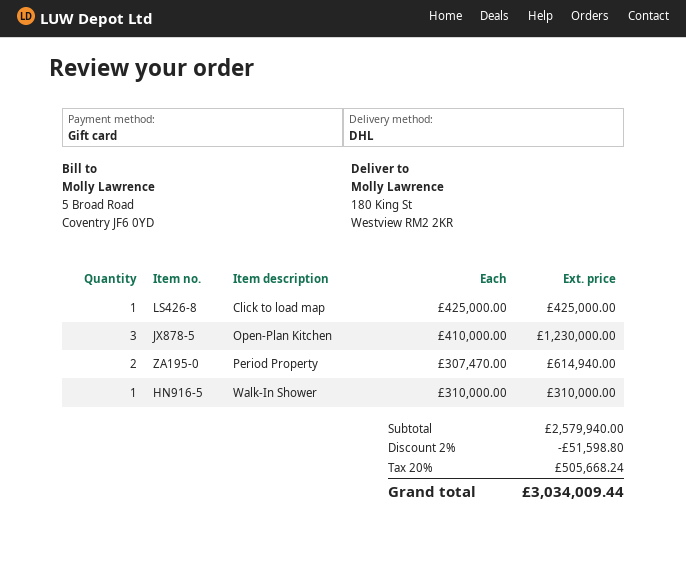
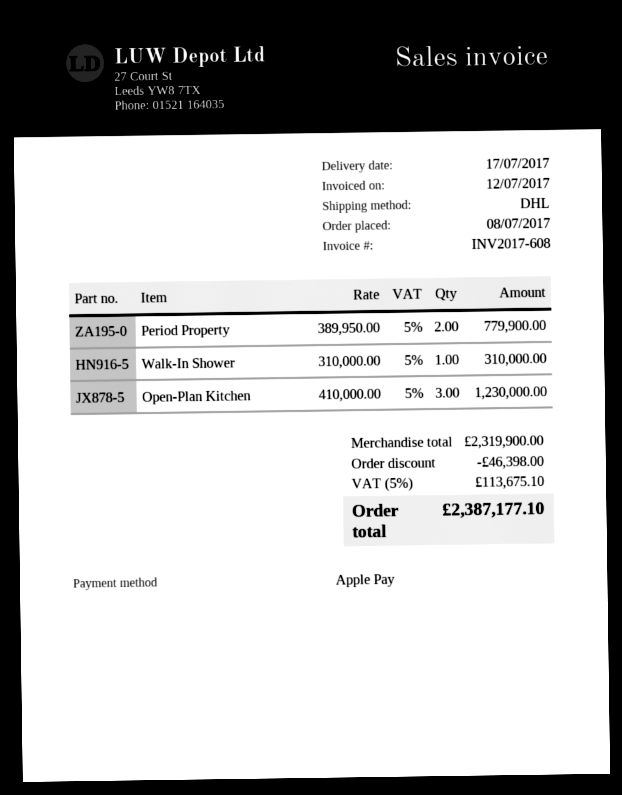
payment method: gift card -> Apple Pay
Click to load map: 1 x 425000.00 = 425000.00 -> none
Period Property: 2 x 307470.00 = 614940.00 -> 2 x 389950.00 = 779900.00
subtotal: 2579940.00 -> 2319900.00
discount: 51598.80 -> 46398.00
tax: 20% = 505668.24 -> 5% = 113675.10
total: 3034009.44 -> 2387177.10

